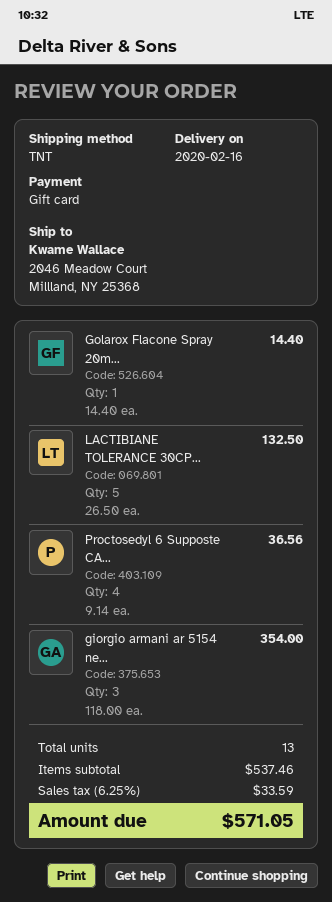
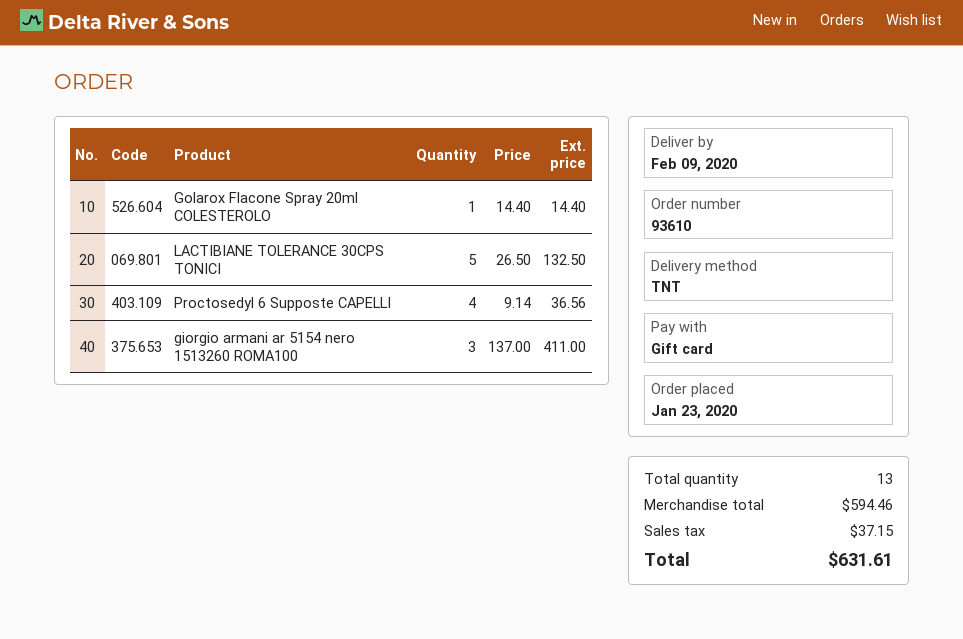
delivery date: 2020-02-16 -> 2020-02-09
giorgio armani ar 5154 ne...: 3 x 118.00 = 354.00 -> 3 x 137.00 = 411.00
subtotal: 537.46 -> 594.46
tax: 33.59 -> 37.15
total: 571.05 -> 631.61

